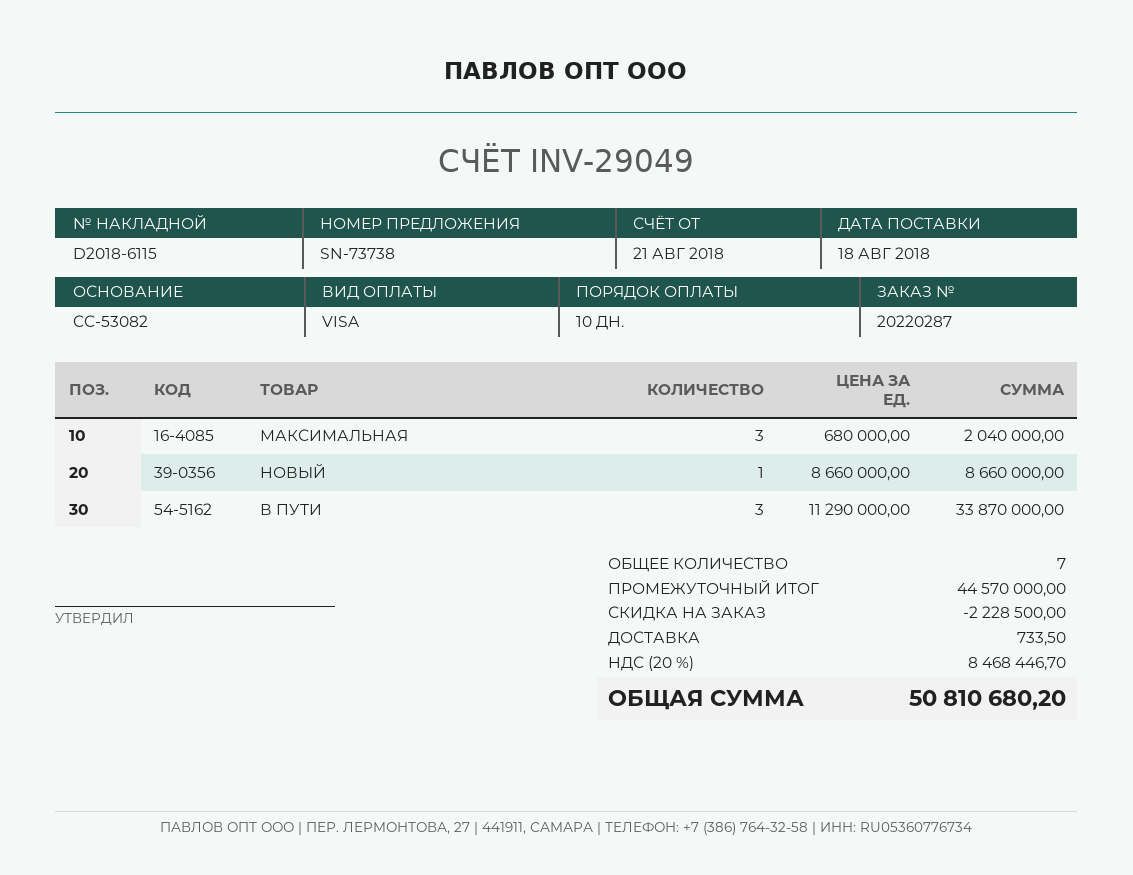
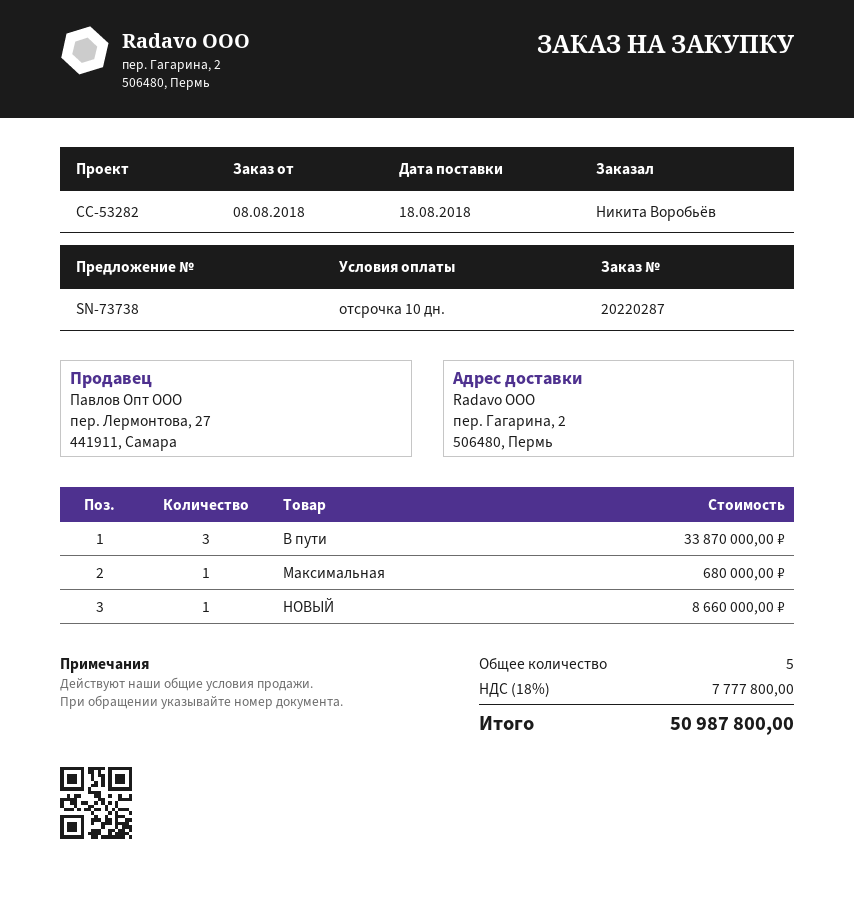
reference: CC-53082 -> CC-53282
МАКСИМАЛЬНАЯ: 3 for 2040000.00 -> 1 for 680000.00
total quantity: 7 -> 5
discount: 2228500.00 -> none
shipping: 733.50 -> none
tax: 20% = 8468446.70 -> 18% = 7777800.00
total: 50810680.20 -> 50987800.00

